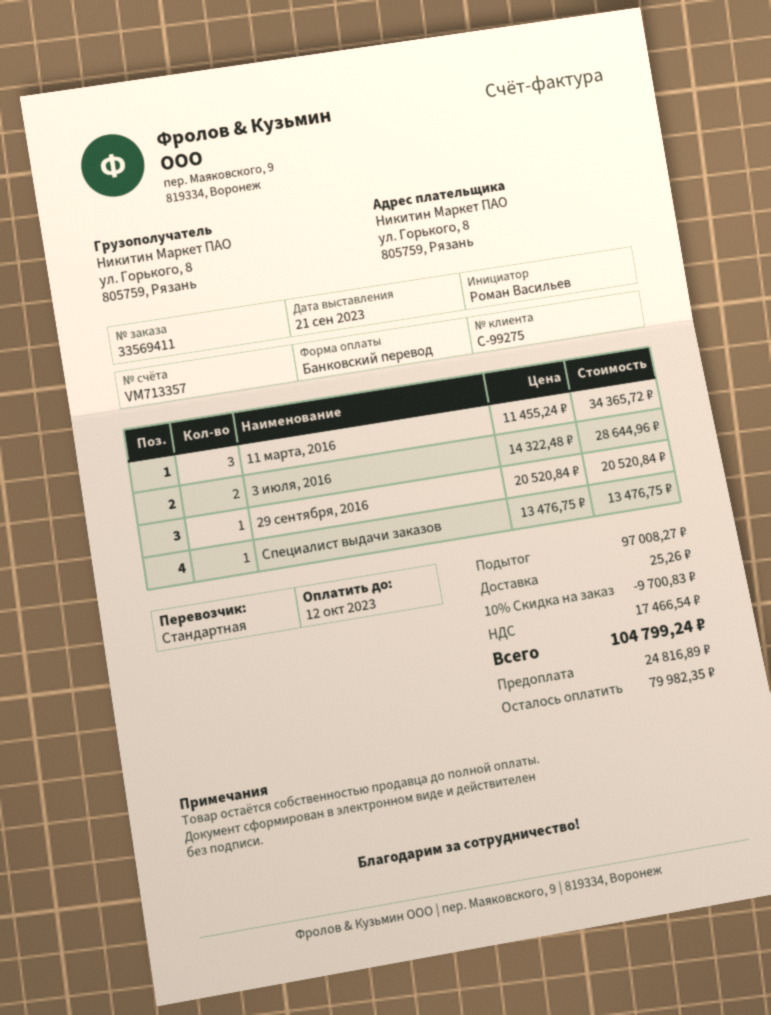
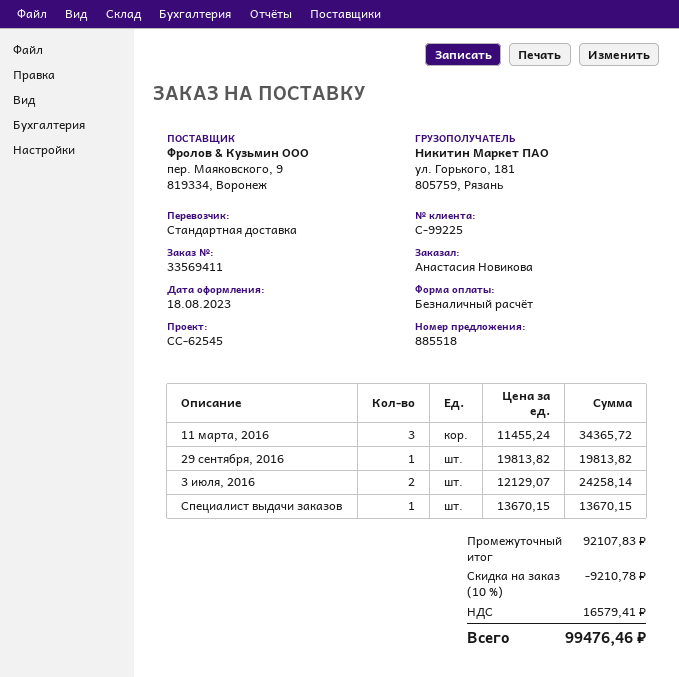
customer number: C-99275 -> C-99225
ordered by: Роман Васильев -> Анастасия Новикова
ship to: ул. Горького, 8, 805759, Рязань -> ул. Горького, 181, 805759, Рязань
3 июля, 2016: 2 x 14322.48 = 28644.96 -> 2 x 12129.07 = 24258.14
29 сентября, 2016: 1 x 20520.84 = 20520.84 -> 1 x 19813.82 = 19813.82
Специалист выдачи заказов: 1 x 13476.75 = 13476.75 -> 1 x 13670.15 = 13670.15
subtotal: 97008.27 -> 92107.83
discount: 10% = 9700.83 -> 10% = 9210.78
shipping: 25.26 -> none
tax: 17466.54 -> 16579.41
total: 104799.24 -> 99476.46

